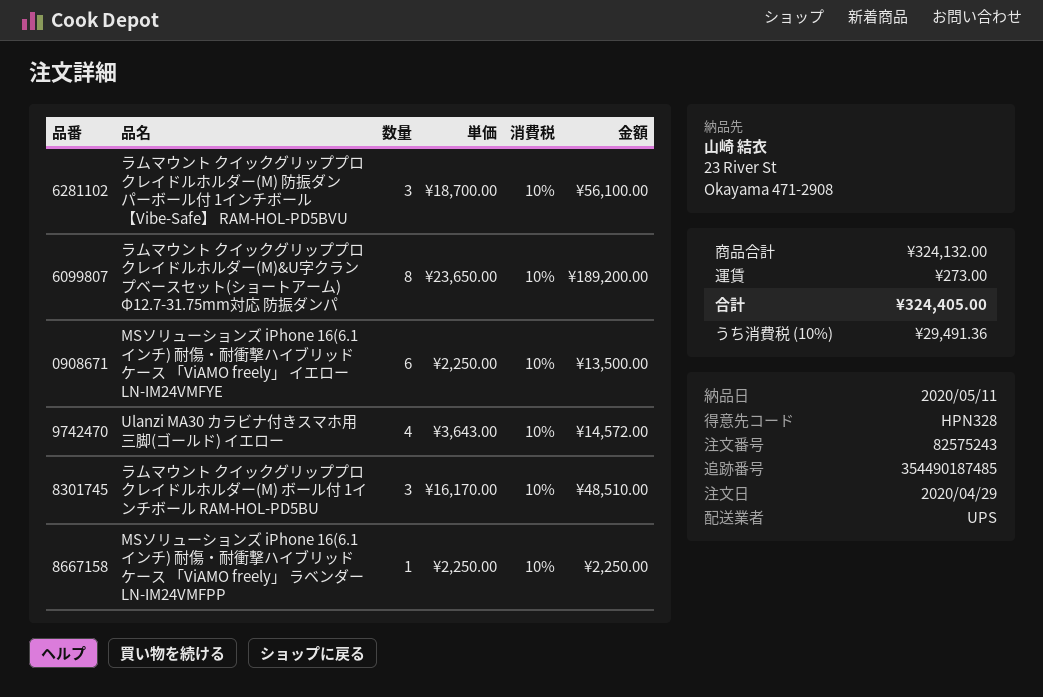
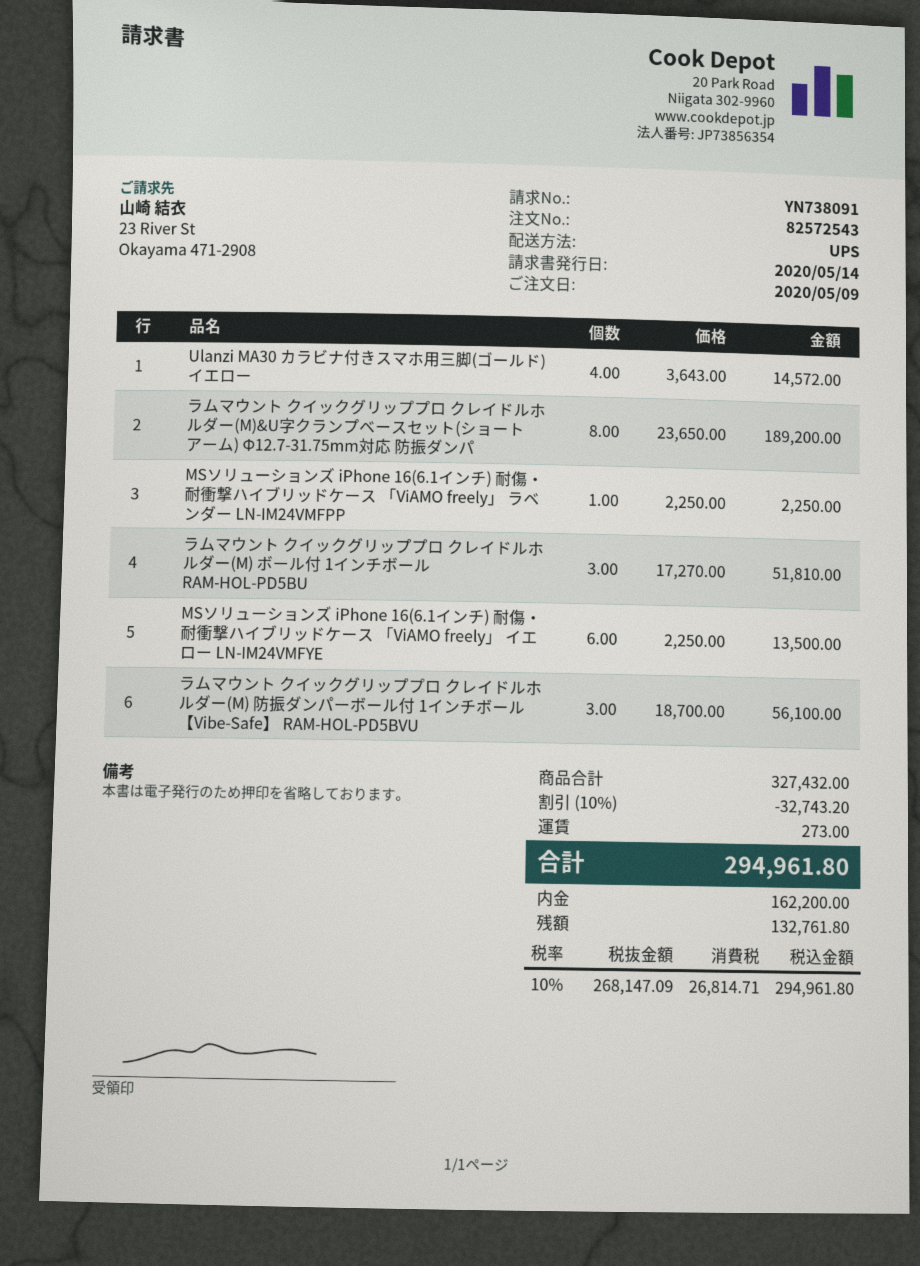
order number: 82575243 -> 82572543
order date: 2020-04-29 -> 2020-05-09
ラムマウント クイックグリッププロ クレイドルホルダー(M) ボール付 1インチボール RAM-HOL-PD5BU: 3 x 16170.00 = 48510.00 -> 3 x 17270.00 = 51810.00
subtotal: 324132.00 -> 327432.00
discount: none -> 10% = 32743.20
tax: 10% = 29491.36 -> 10% = 26814.71
total: 324405.00 -> 294961.80

